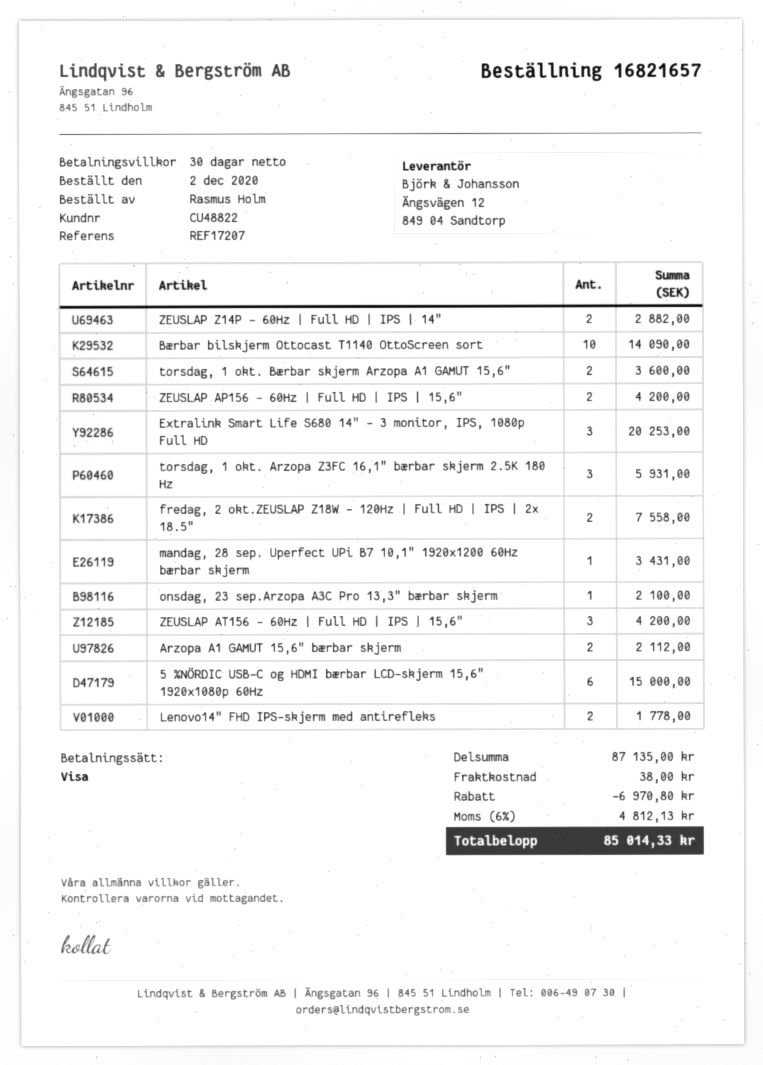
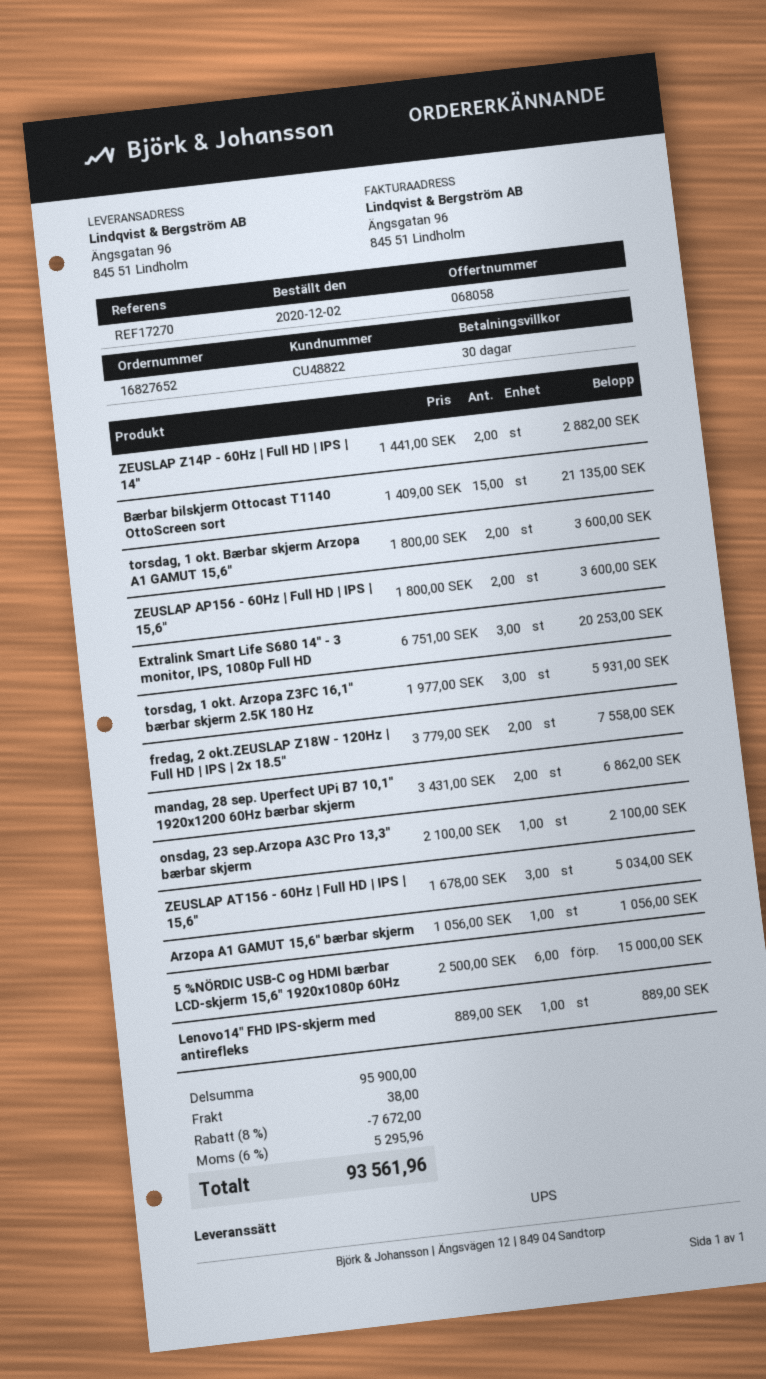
order number: 16821657 -> 16827652
reference: REF17207 -> REF17270
Bærbar bilskjerm Ottocast T1140 OttoScreen sort: 10 for 14090.00 -> 15 for 21135.00
ZEUSLAP AP156 - 60Hz | Full HD | IPS | 15,6": 2 for 4200.00 -> 2 for 3600.00
mandag, 28 sep. Uperfect UPi B7 10,1" 1920x1200 60Hz bærbar skjerm: 1 for 3431.00 -> 2 for 6862.00
ZEUSLAP AT156 - 60Hz | Full HD | IPS | 15,6": 3 for 4200.00 -> 3 for 5034.00
Arzopa A1 GAMUT 15,6" bærbar skjerm: 2 for 2112.00 -> 1 for 1056.00
Lenovo14" FHD IPS-skjerm med antirefleks: 2 for 1778.00 -> 1 for 889.00
subtotal: 87135.00 -> 95900.00
discount: 6970.80 -> 7672.00
tax: 6% = 4812.13 -> 6% = 5295.96
total: 85014.33 -> 93561.96

